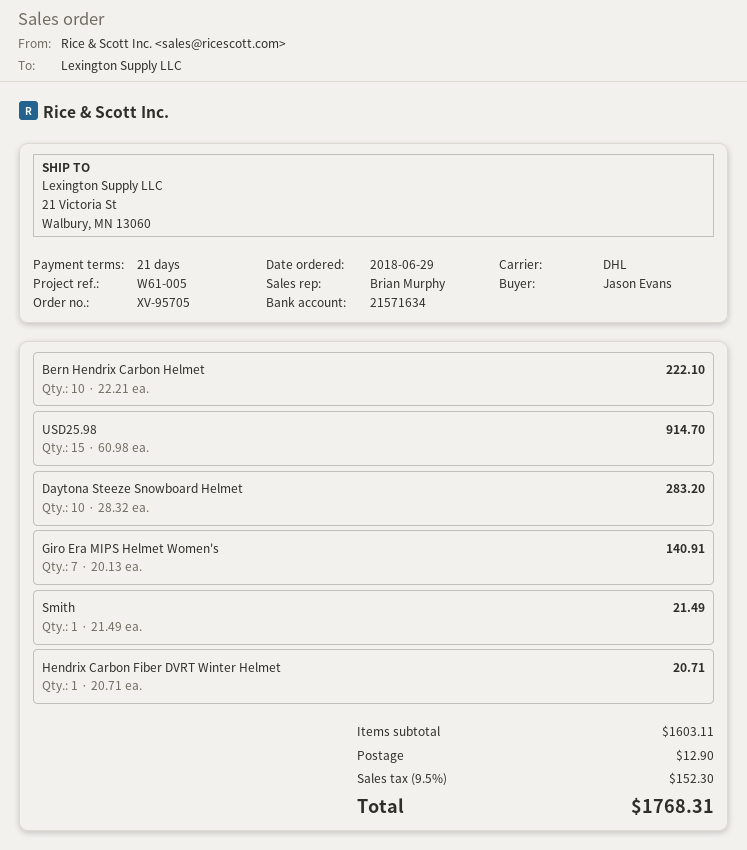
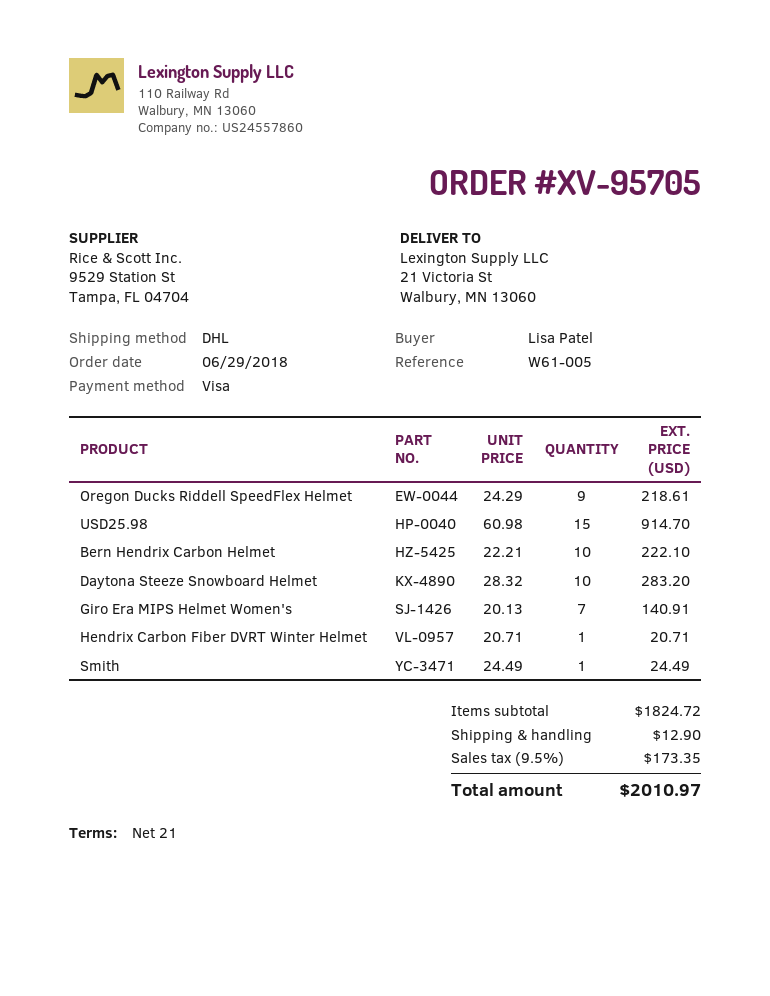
ordered by: Jason Evans -> Lisa Patel
Smith: 1 x 21.49 = 21.49 -> 1 x 24.49 = 24.49
Oregon Ducks Riddell SpeedFlex Helmet: none -> 9 x 24.29 = 218.61
subtotal: 1603.11 -> 1824.72
tax: 9.5% = 152.30 -> 9.5% = 173.35
total: 1768.31 -> 2010.97

